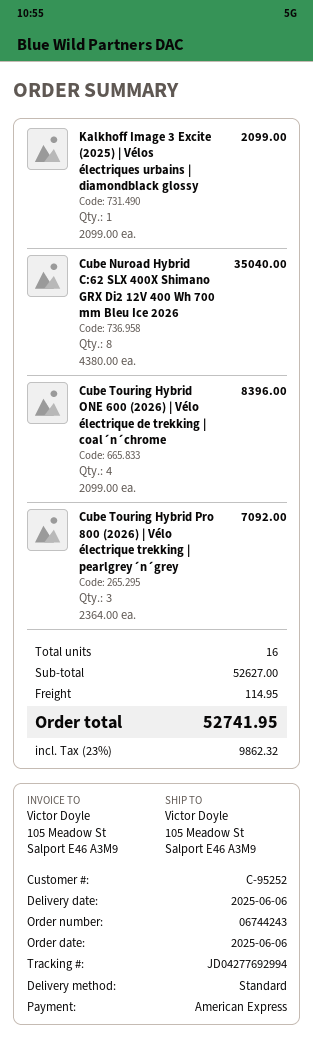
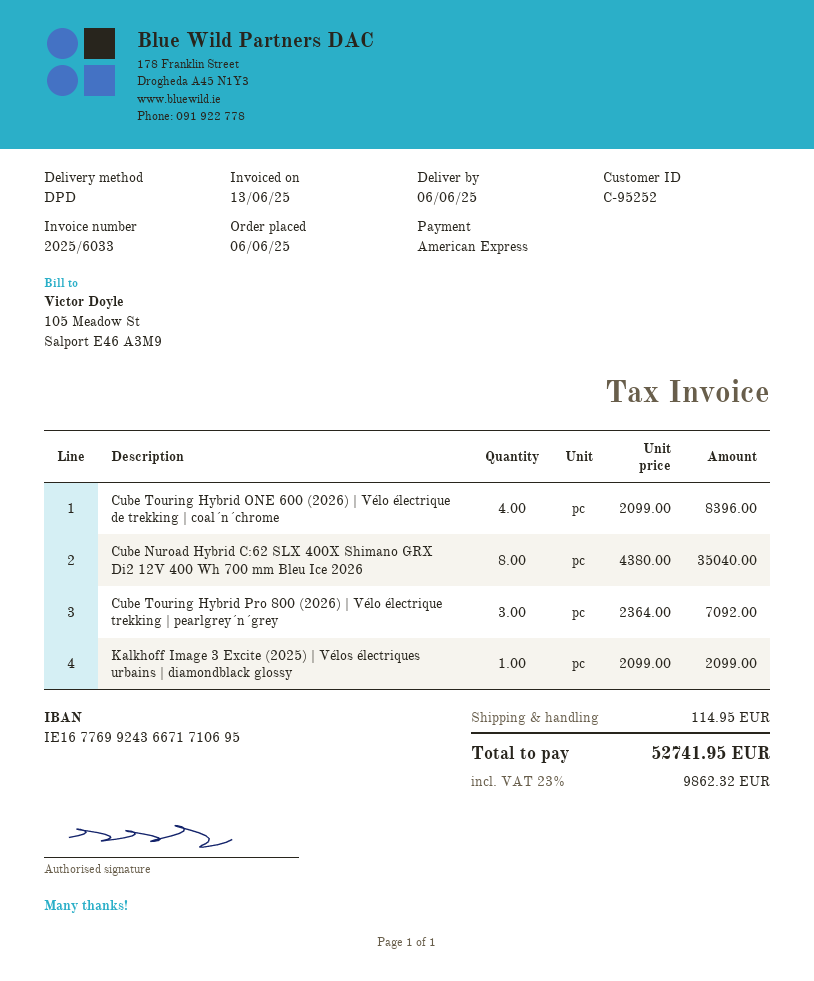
shipping method: standard -> DPD

